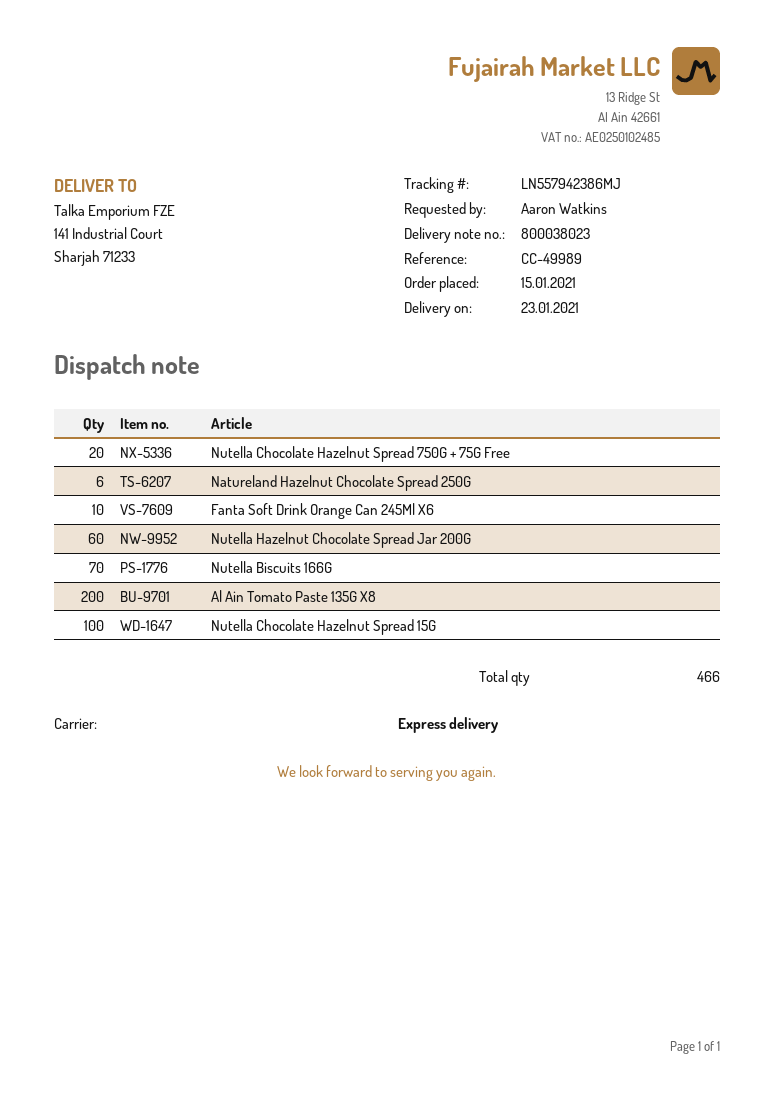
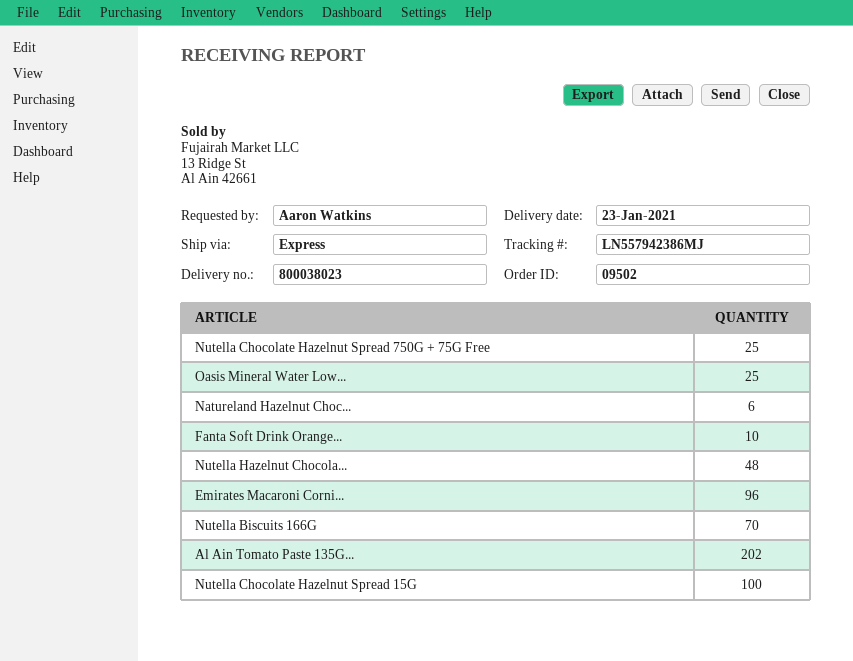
Nutella Chocolate Hazelnut Spread 750G + 75G Free: 20 -> 25
Nutella Hazelnut Chocolate Spread Jar 200G: 60 -> 48
Al Ain Tomato Paste 135G X8: 200 -> 202
Oasis Mineral Water Low...: none -> 25
Emirates Macaroni Corni...: none -> 96

